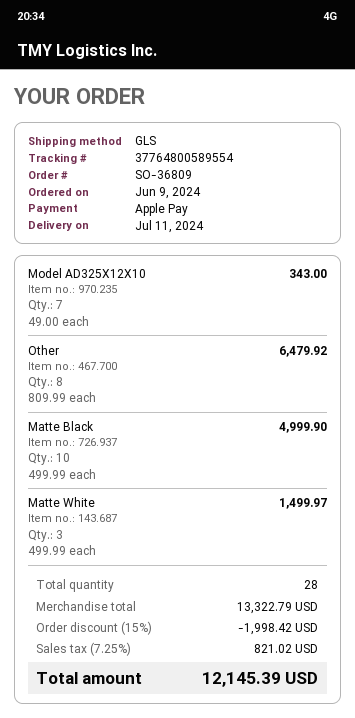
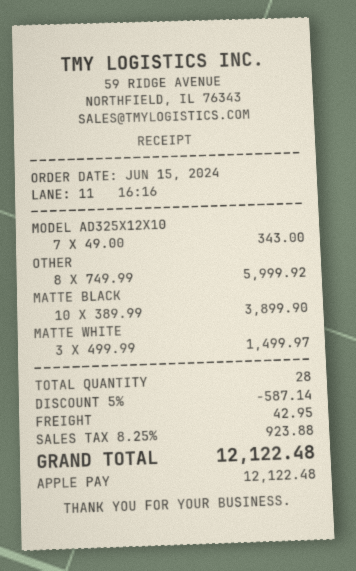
order date: 2024-06-09 -> 2024-06-15
Other: 8 x 809.99 = 6479.92 -> 8 x 749.99 = 5999.92
Matte Black: 10 x 499.99 = 4999.90 -> 10 x 389.99 = 3899.90
discount: 15% = 1998.42 -> 5% = 587.14
shipping: none -> 42.95
tax: 7.25% = 821.02 -> 8.25% = 923.88
total: 12145.39 -> 12122.48

